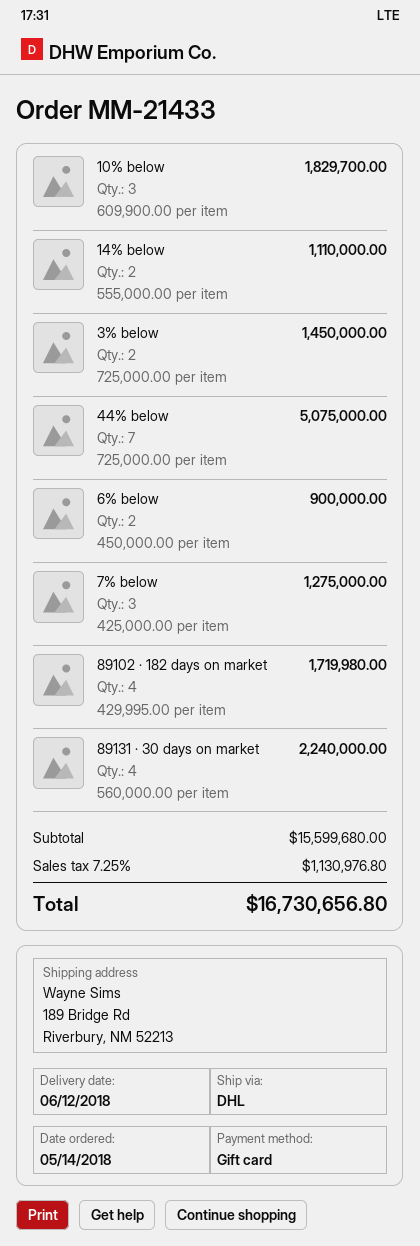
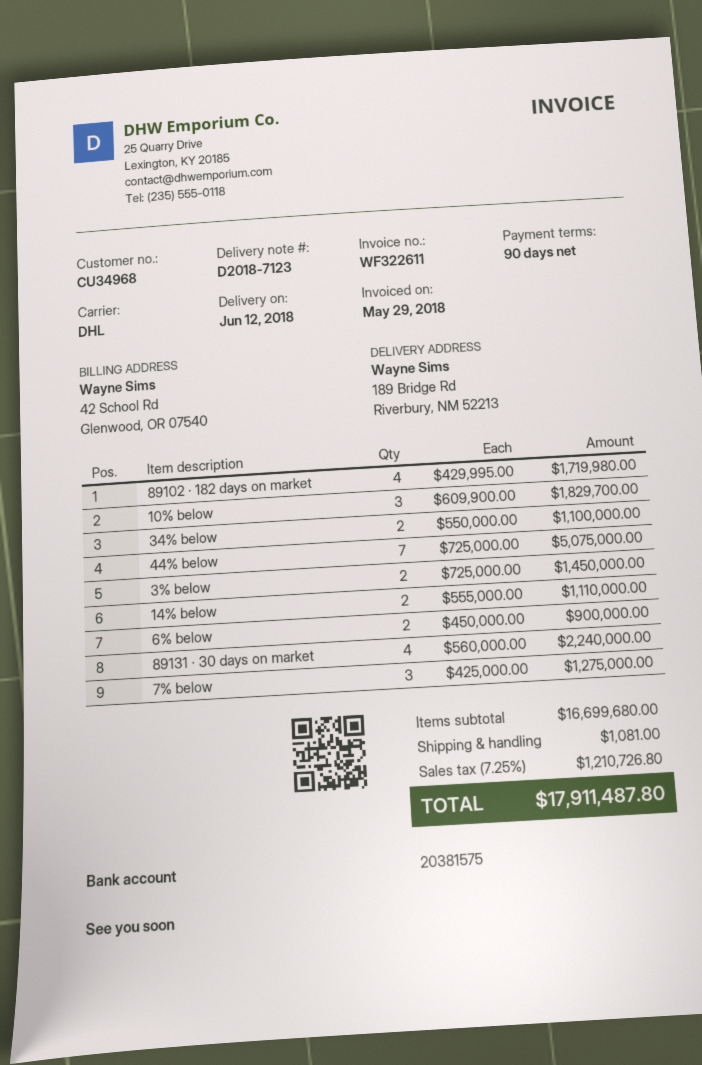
34% below: none -> 2 x 550000.00 = 1100000.00
subtotal: 15599680.00 -> 16699680.00
shipping: none -> 1081.00
tax: 7.25% = 1130976.80 -> 7.25% = 1210726.80
total: 16730656.80 -> 17911487.80

